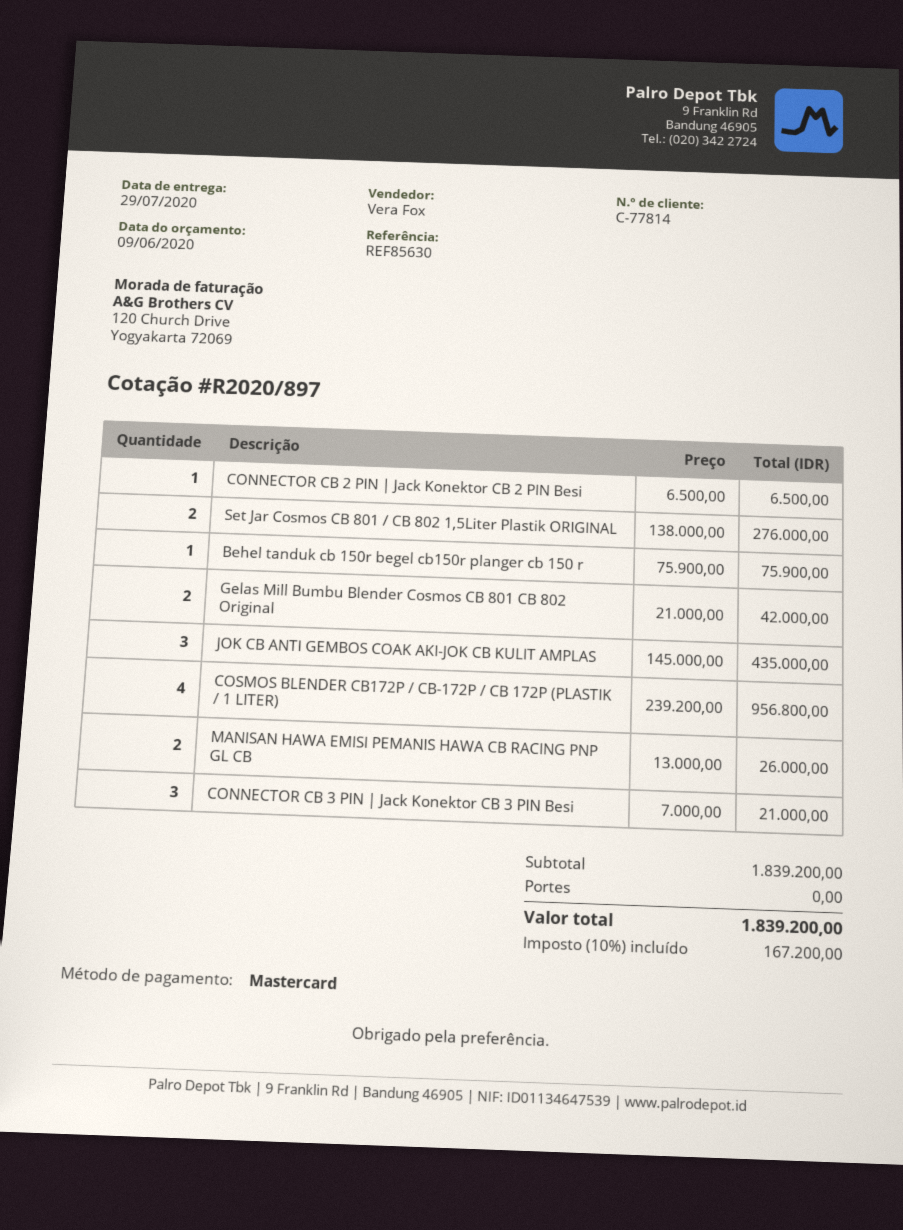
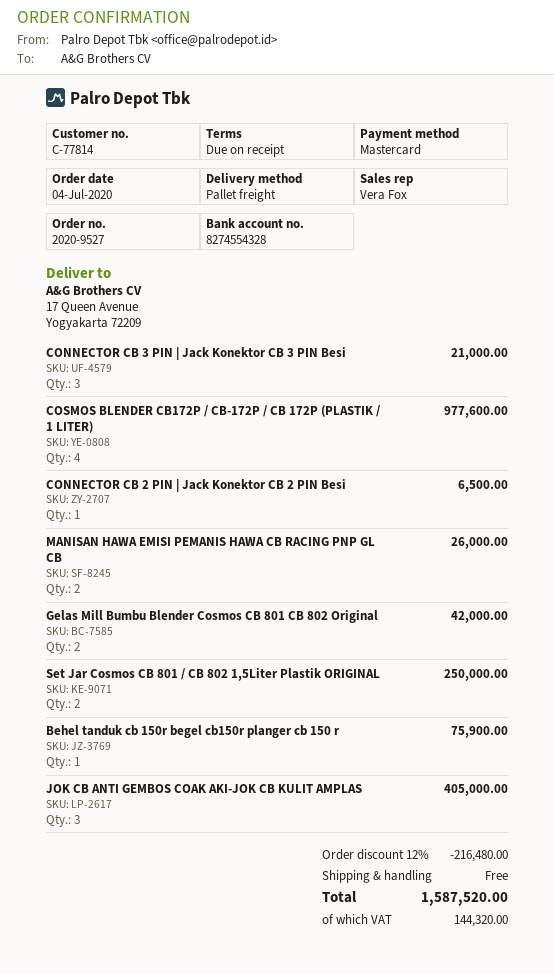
Set Jar Cosmos CB 801 / CB 802 1,5Liter Plastik ORIGINAL: 2 for 276000.00 -> 2 for 250000.00
JOK CB ANTI GEMBOS COAK AKI-JOK CB KULIT AMPLAS: 3 for 435000.00 -> 3 for 405000.00
COSMOS BLENDER CB172P / CB-172P / CB 172P (PLASTIK / 1 LITER): 4 for 956800.00 -> 4 for 977600.00
discount: none -> 12% = 216480.00
tax: 167200.00 -> 144320.00
total: 1839200.00 -> 1587520.00

